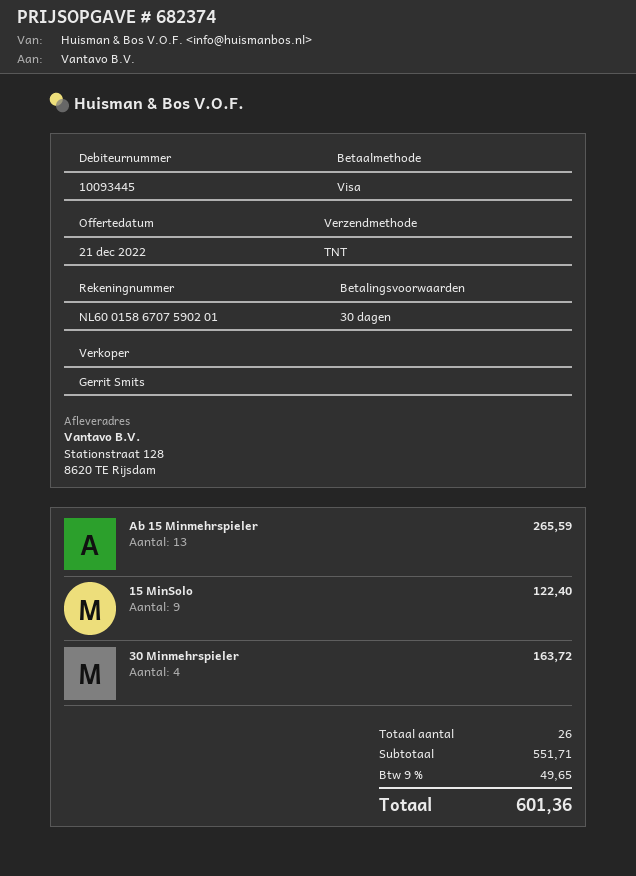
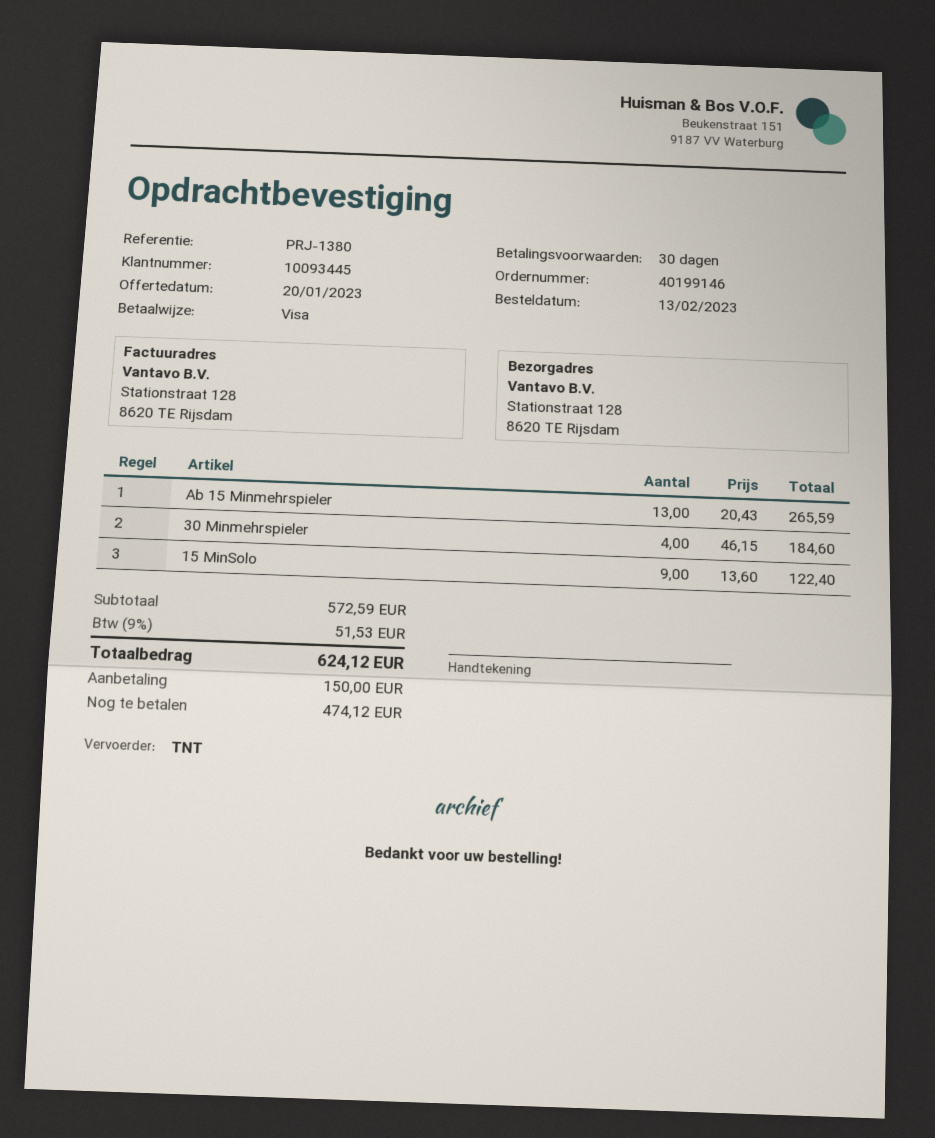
quote date: 2022-12-21 -> 2023-01-20
30 Minmehrspieler: 4 for 163.72 -> 4 for 184.60
subtotal: 551.71 -> 572.59
tax: 9% = 49.65 -> 9% = 51.53
total: 601.36 -> 624.12

